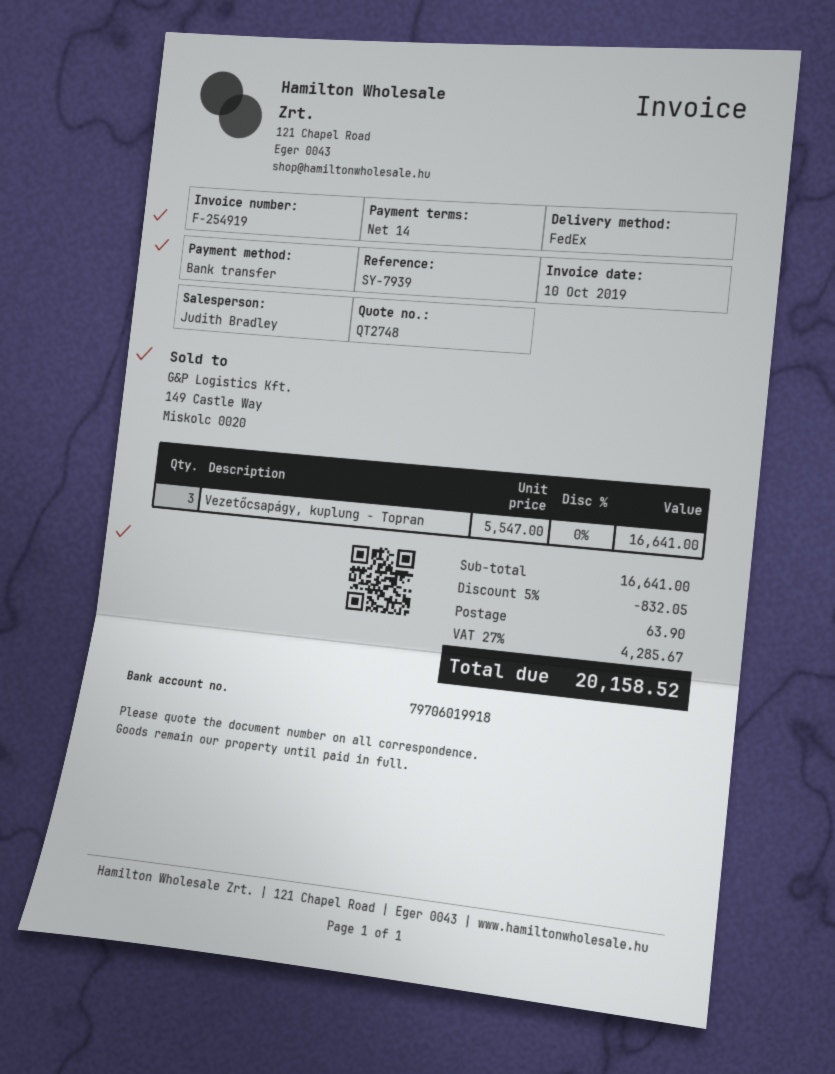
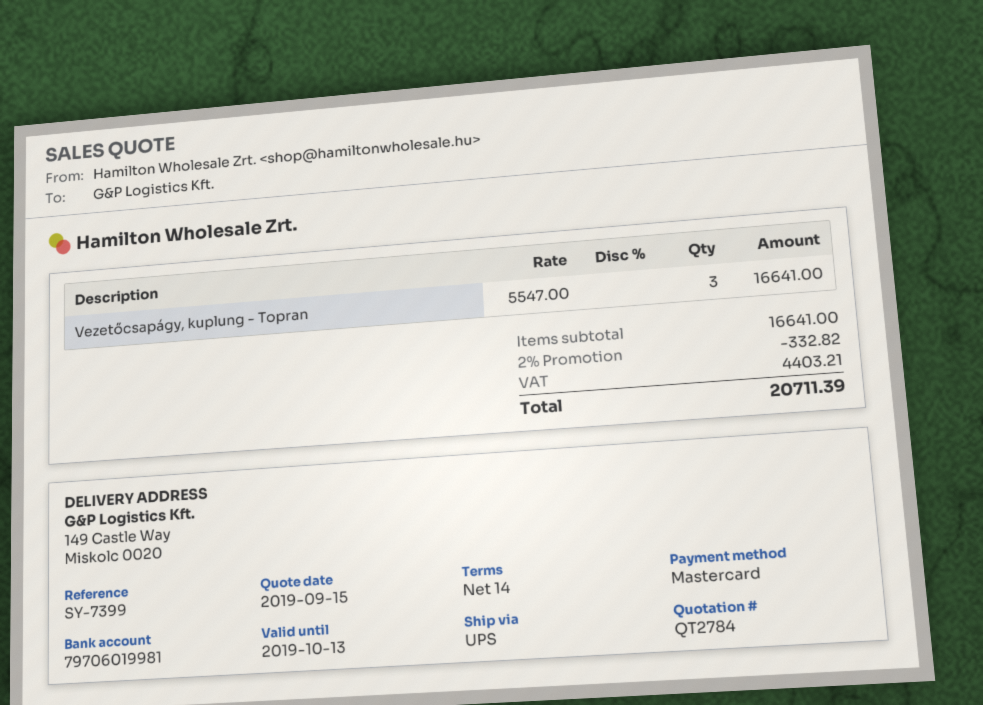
quote number: QT2748 -> QT2784
reference: SY-7939 -> SY-7399
payment method: bank transfer -> Mastercard
bank account: 79706019918 -> 79706019981
shipping method: FedEx -> UPS
discount: 5% = 832.05 -> 2% = 332.82
shipping: 63.90 -> none
tax: 4285.67 -> 4403.21
total: 20158.52 -> 20711.39

